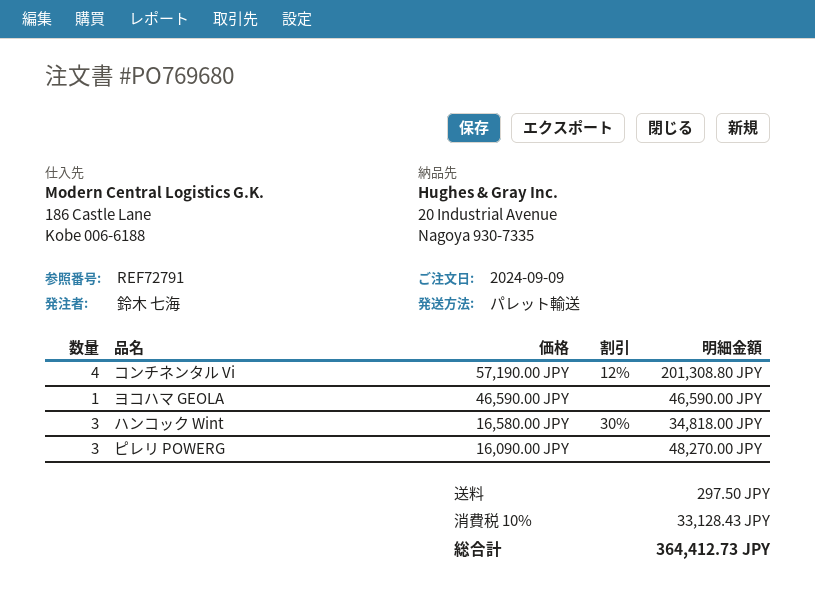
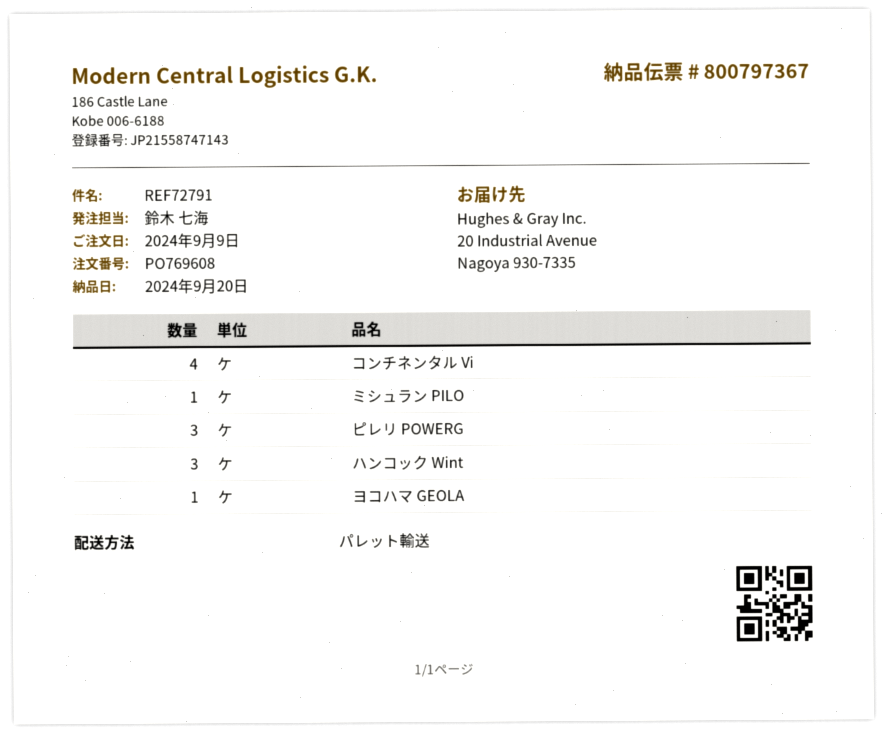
order number: PO769680 -> PO769608
ミシュラン PILO: none -> 1

